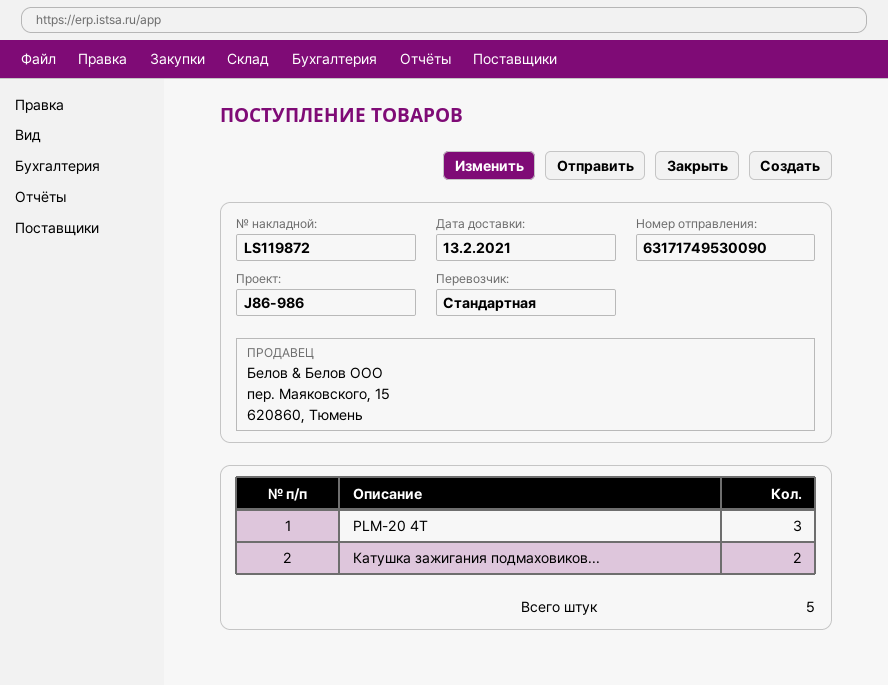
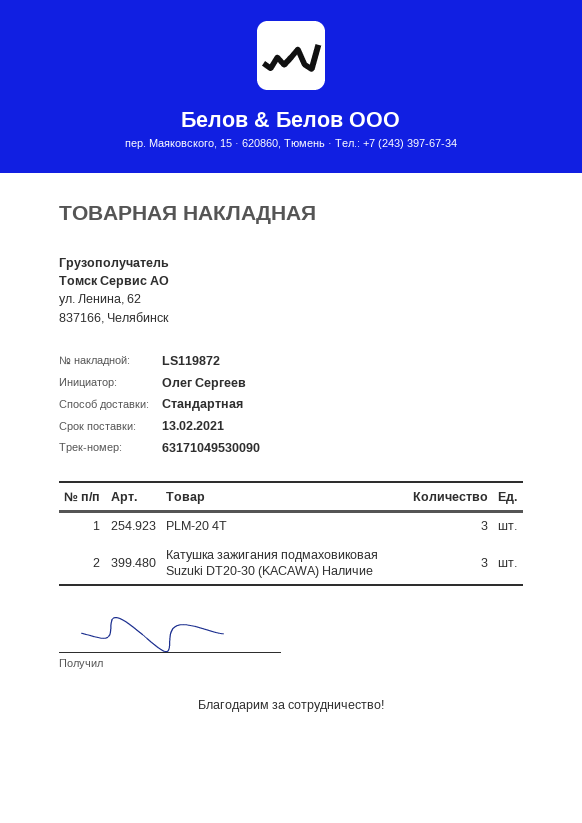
tracking number: 63171749530090 -> 63171049530090
Катушка зажигания подмаховиков...: 2 -> 3

